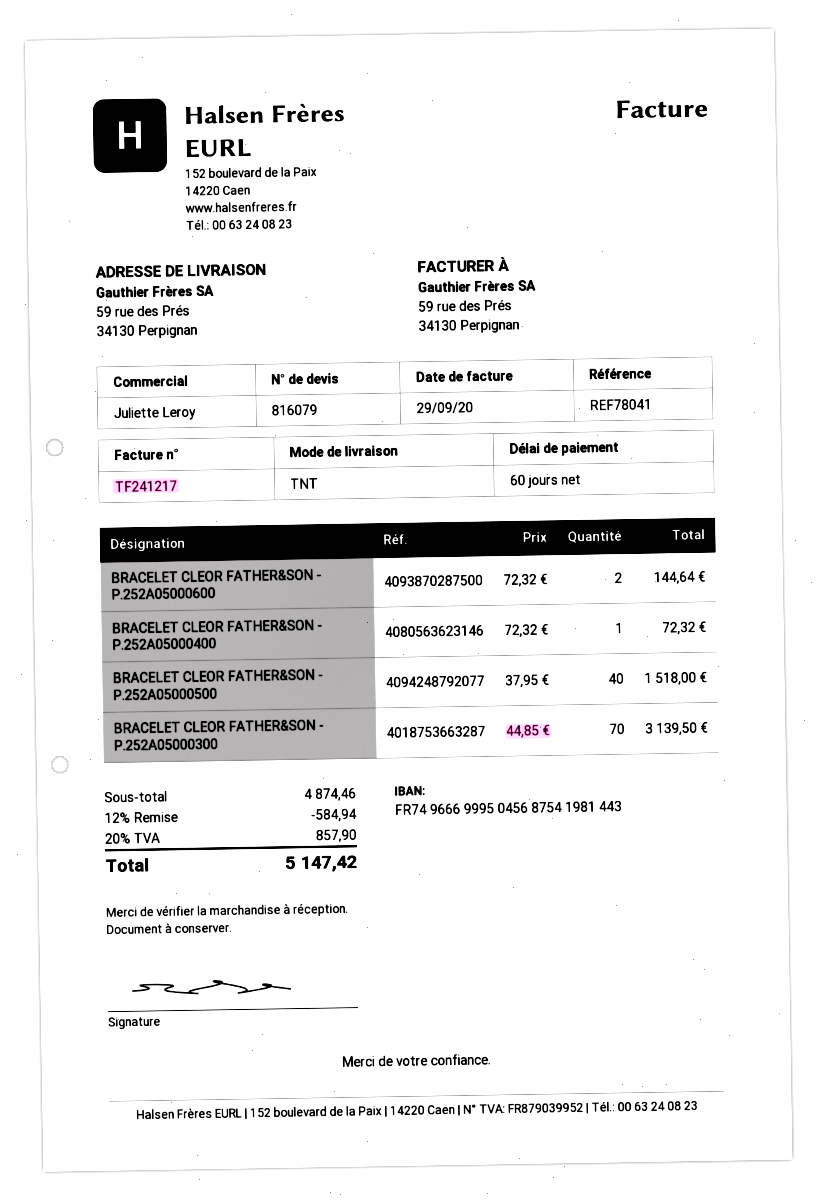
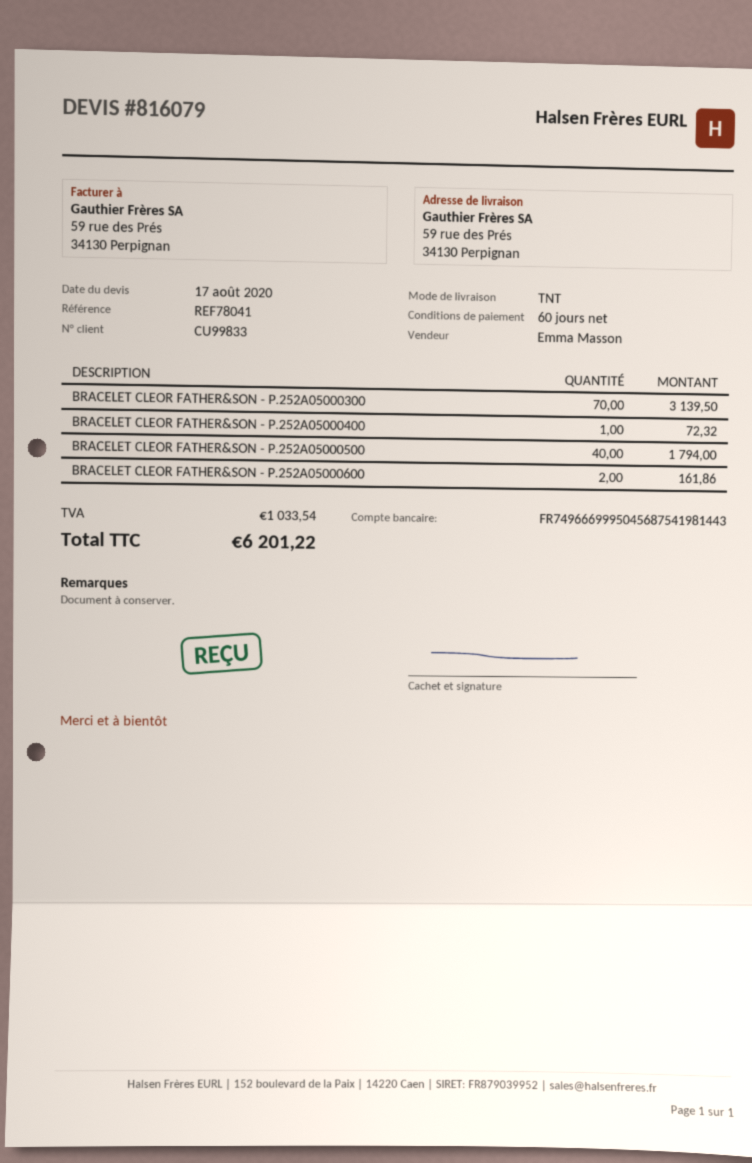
sales rep: Juliette Leroy -> Emma Masson
BRACELET CLEOR FATHER&SON - P.252A05000600: 2 for 144.64 -> 2 for 161.86
BRACELET CLEOR FATHER&SON - P.252A05000500: 40 for 1518.00 -> 40 for 1794.00
discount: 12% = 584.94 -> none
tax: 857.90 -> 1033.54
total: 5147.42 -> 6201.22

